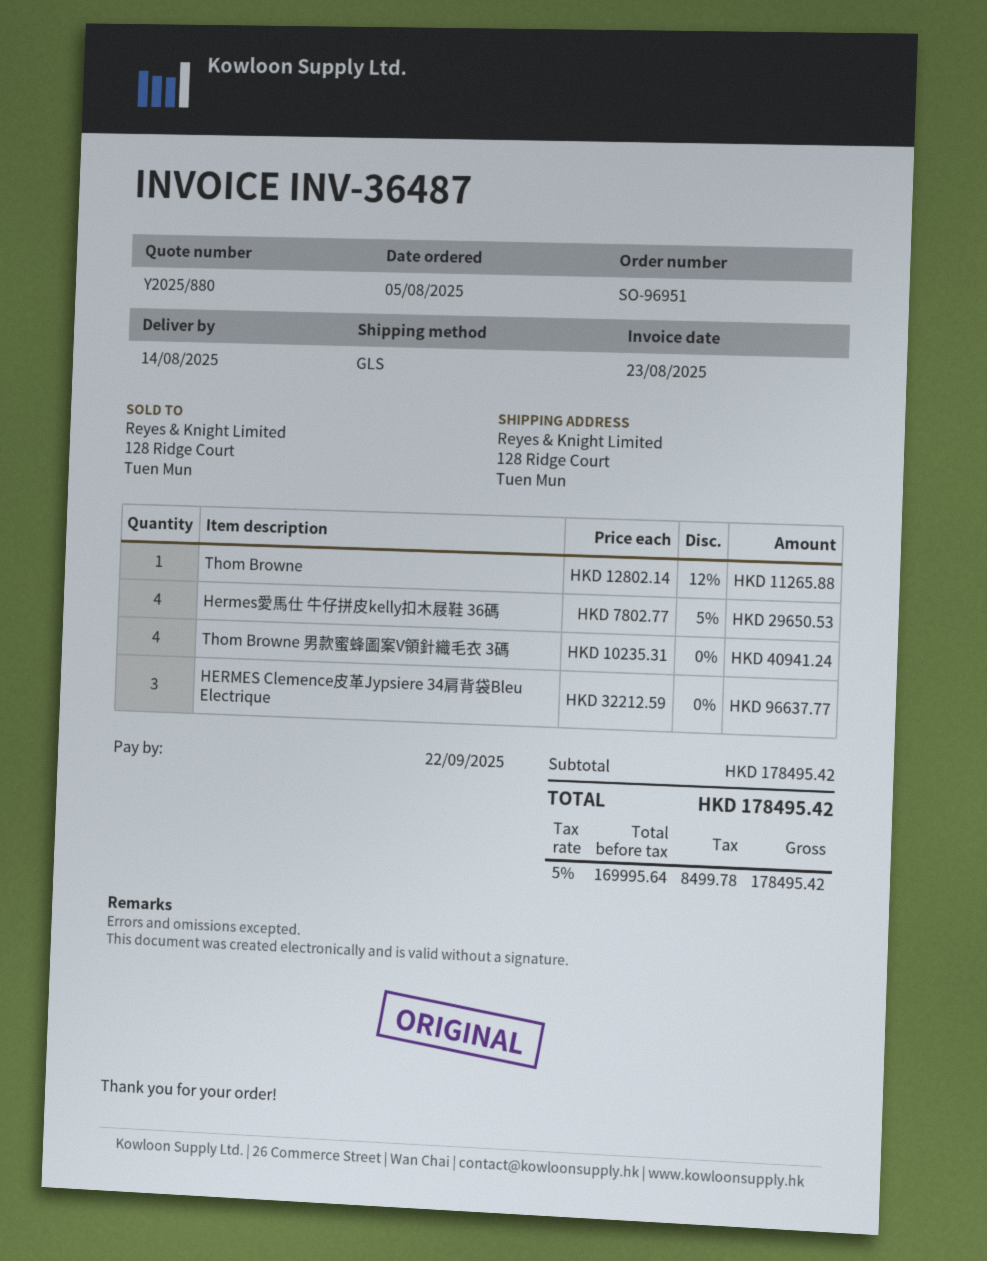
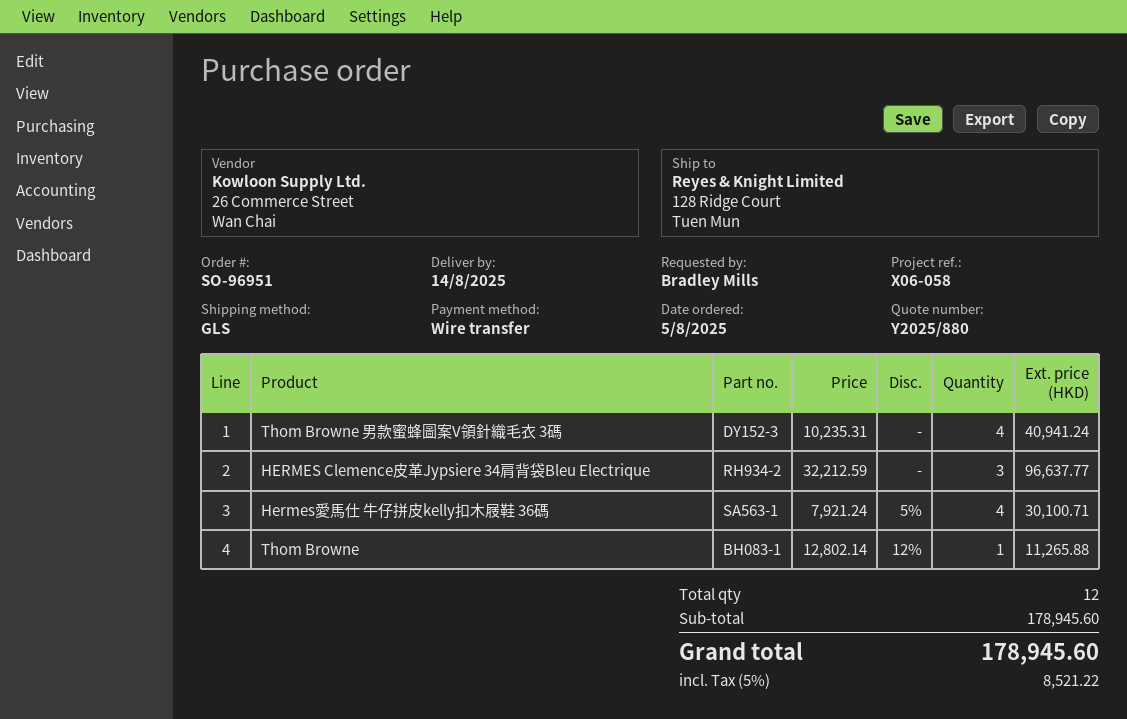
Hermes愛馬仕 牛仔拼皮kelly扣木屐鞋 36碼: 4 x 7802.77 - 5% = 29650.53 -> 4 x 7921.24 - 5% = 30100.71
subtotal: 178495.42 -> 178945.60
tax: 5% = 8499.78 -> 5% = 8521.22
total: 178495.42 -> 178945.60

